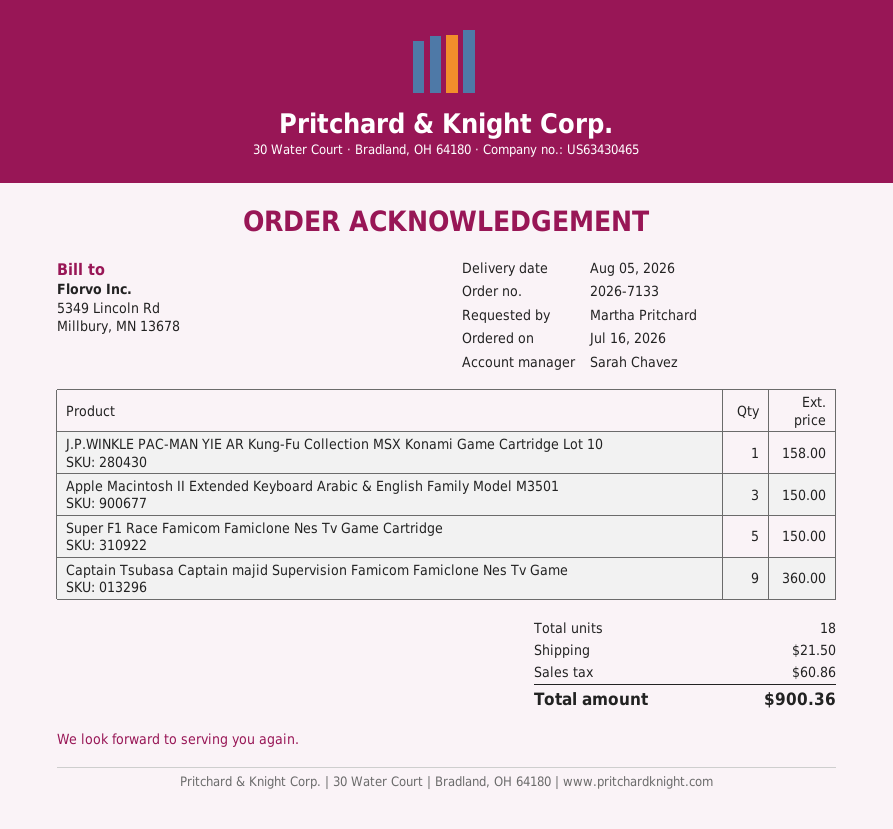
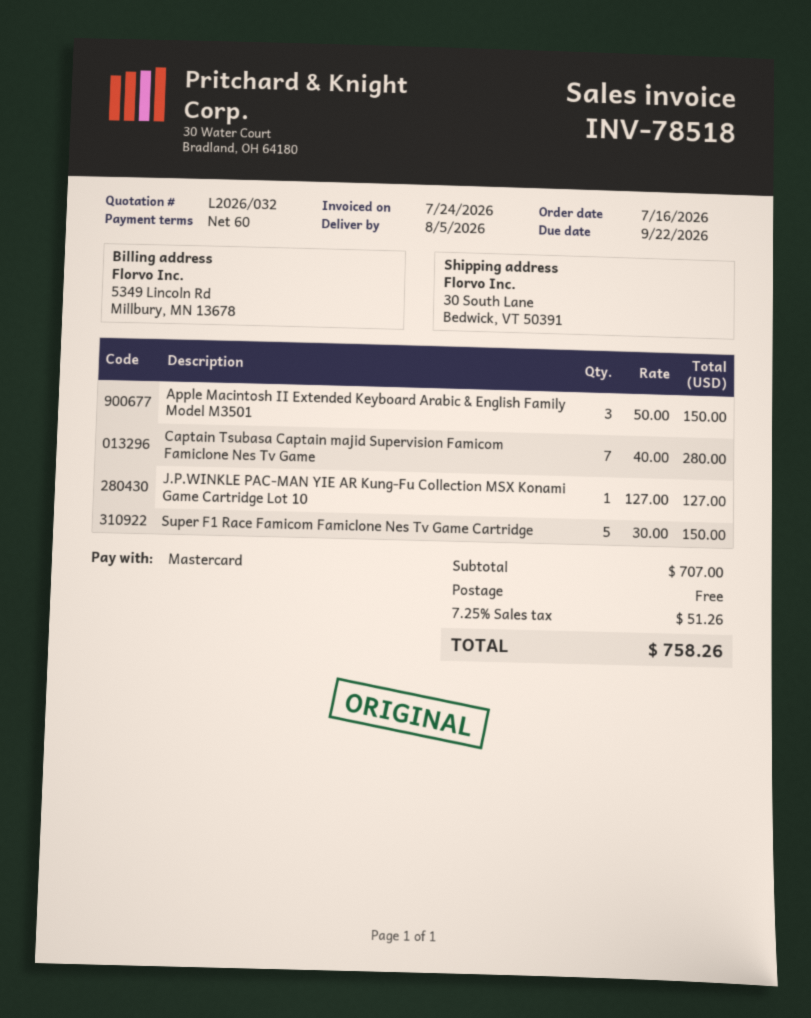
J.P.WINKLE PAC-MAN YIE AR Kung-Fu Collection MSX Konami Game Cartridge Lot 10: 1 for 158.00 -> 1 for 127.00
Captain Tsubasa Captain majid Supervision Famicom Famiclone Nes Tv Game: 9 for 360.00 -> 7 for 280.00
shipping: 21.50 -> 0.00
tax: 60.86 -> 51.26
total: 900.36 -> 758.26

